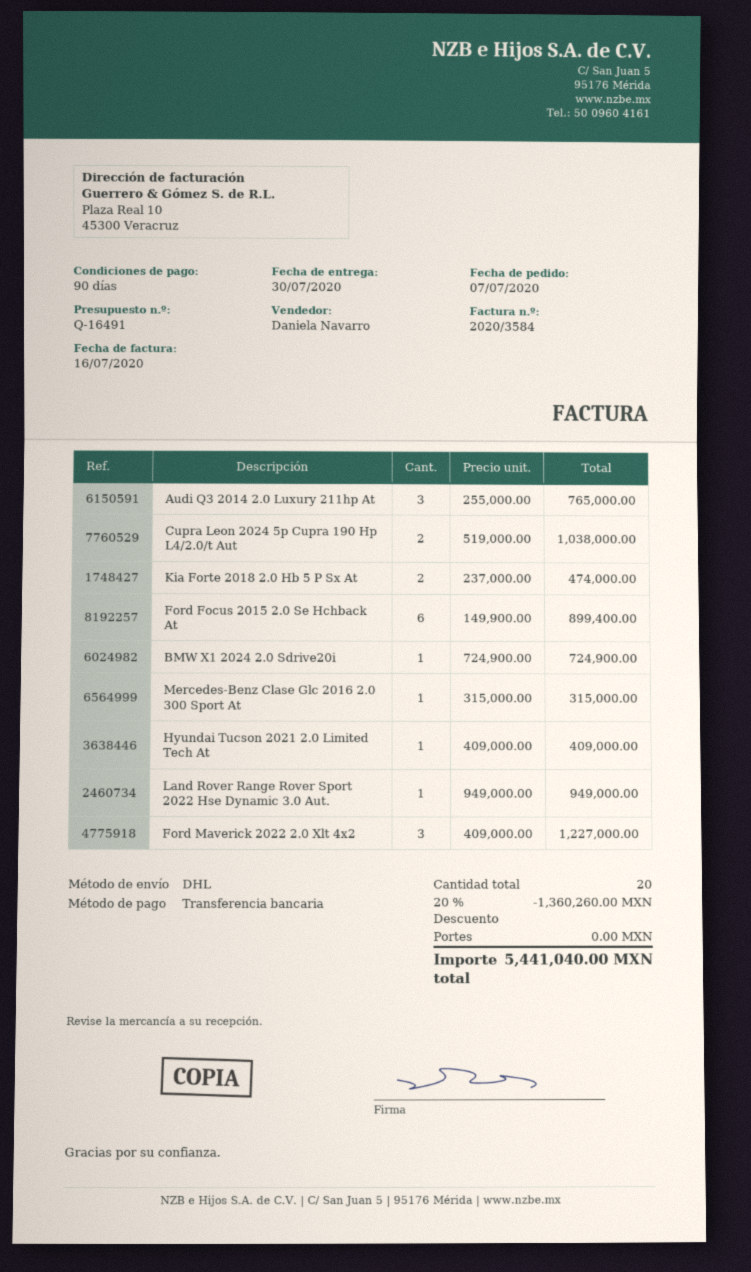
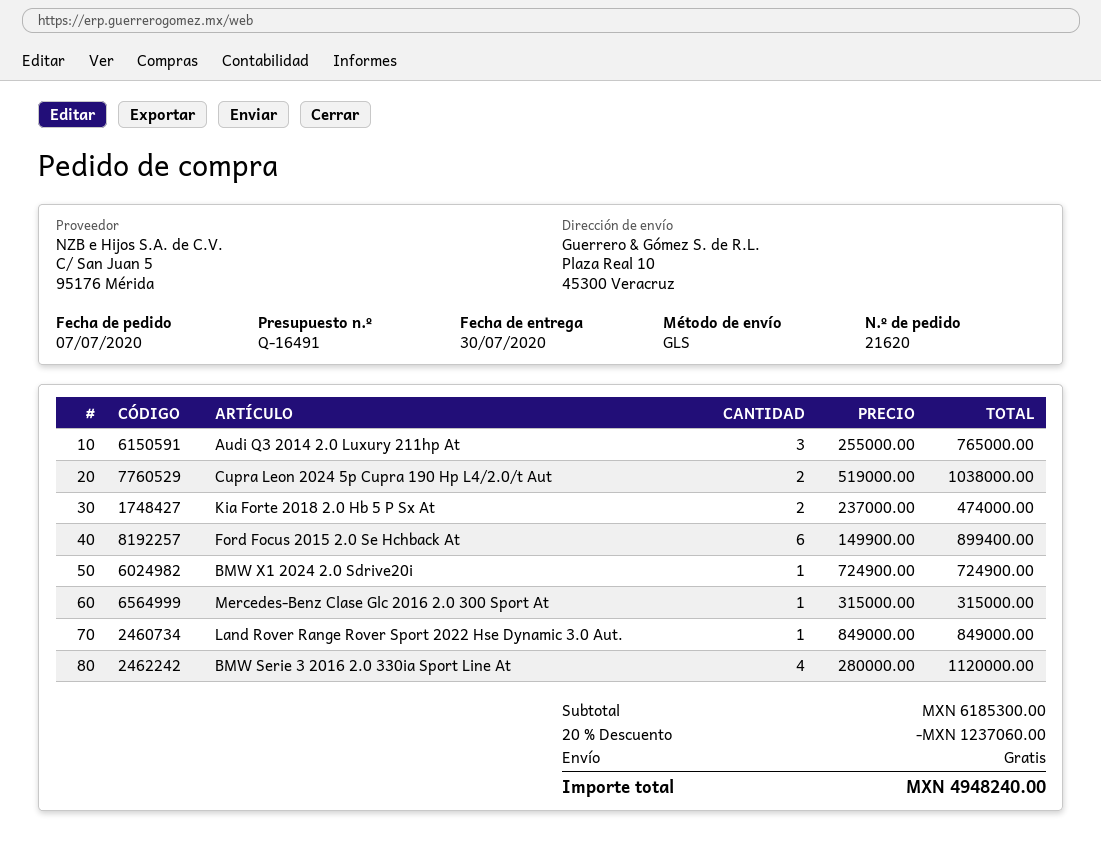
shipping method: DHL -> GLS
Hyundai Tucson 2021 2.0 Limited Tech At: 1 x 409000.00 = 409000.00 -> none
Land Rover Range Rover Sport 2022 Hse Dynamic 3.0 Aut.: 1 x 949000.00 = 949000.00 -> 1 x 849000.00 = 849000.00
Ford Maverick 2022 2.0 Xlt 4x2: 3 x 409000.00 = 1227000.00 -> none
BMW Serie 3 2016 2.0 330ia Sport Line At: none -> 4 x 280000.00 = 1120000.00
discount: 20% = 1360260.00 -> 20% = 1237060.00
total: 5441040.00 -> 4948240.00

